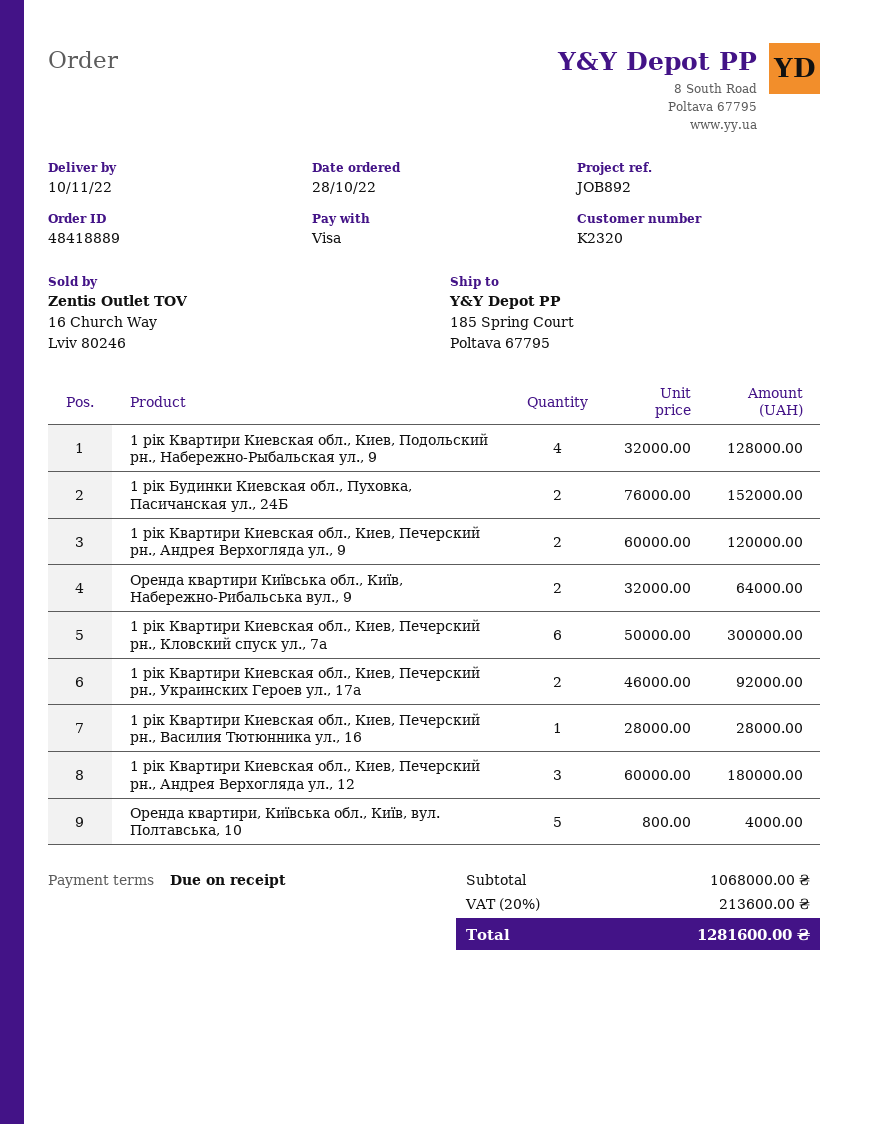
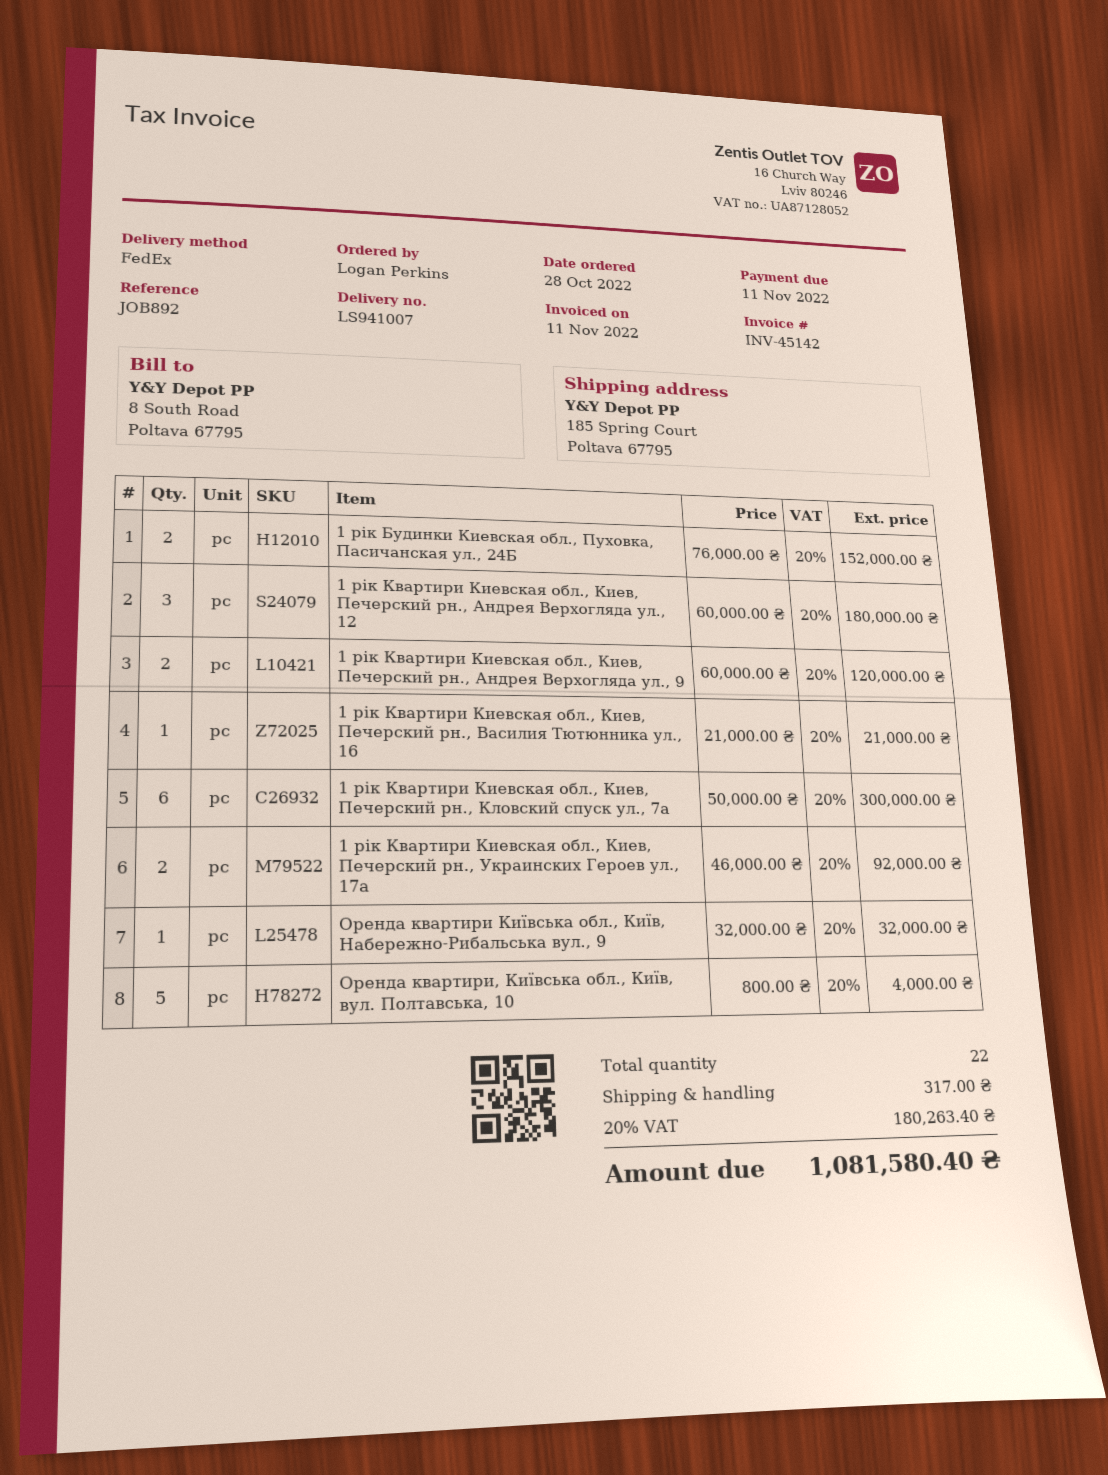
1 рік Квартири Киевская обл., Киев, Подольский рн., Набережно-Рыбальская ул., 9: 4 x 32000.00 = 128000.00 -> none
Оренда квартири Київська обл., Київ, Набережно-Рибальська вул., 9: 2 x 32000.00 = 64000.00 -> 1 x 32000.00 = 32000.00
1 рік Квартири Киевская обл., Киев, Печерский рн., Василия Тютюнника ул., 16: 1 x 28000.00 = 28000.00 -> 1 x 21000.00 = 21000.00
shipping: none -> 317.00
tax: 20% = 213600.00 -> 20% = 180263.40
total: 1281600.00 -> 1081580.40

